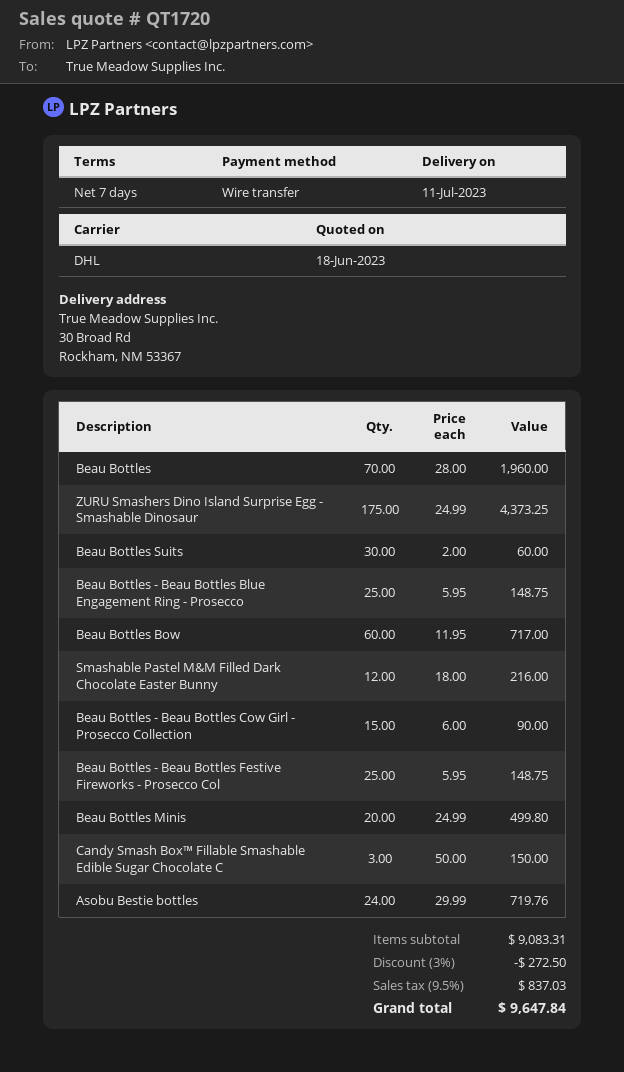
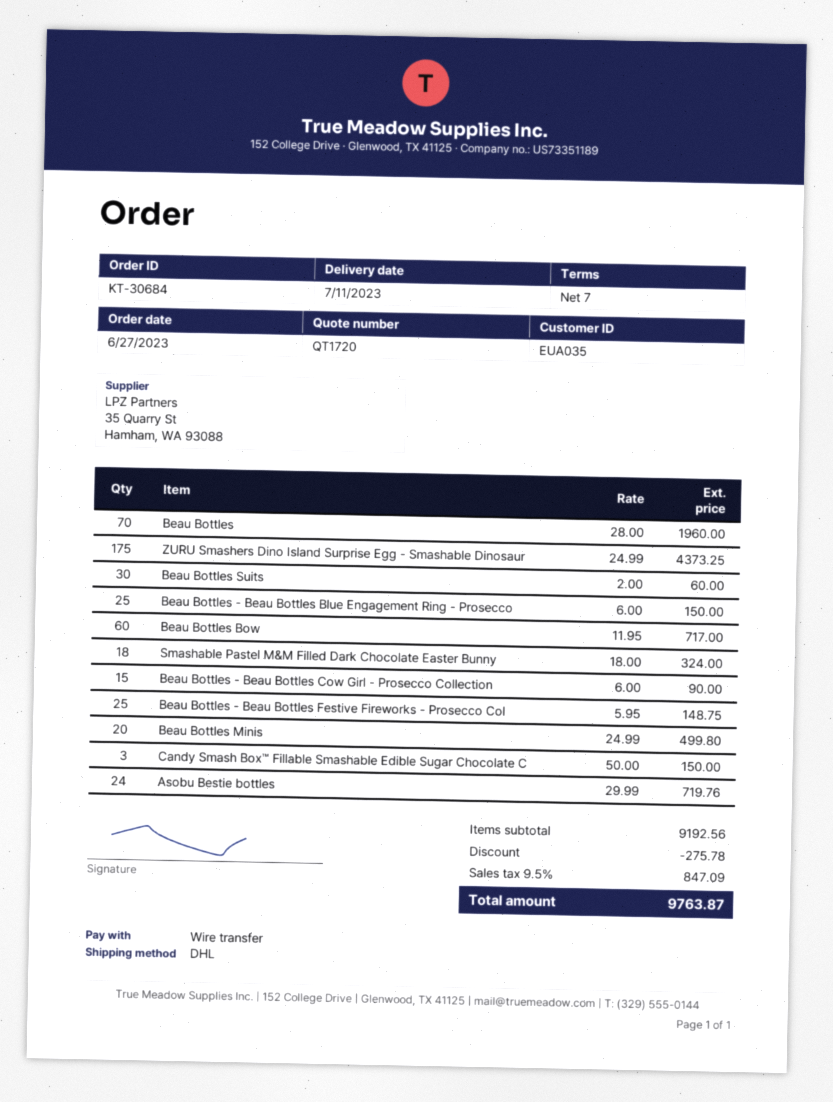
Beau Bottles - Beau Bottles Blue Engagement Ring - Prosecco: 25 x 5.95 = 148.75 -> 25 x 6.00 = 150.00
Smashable Pastel M&M Filled Dark Chocolate Easter Bunny: 12 x 18.00 = 216.00 -> 18 x 18.00 = 324.00
subtotal: 9083.31 -> 9192.56
discount: 272.50 -> 275.78
tax: 9.5% = 837.03 -> 9.5% = 847.09
total: 9647.84 -> 9763.87

